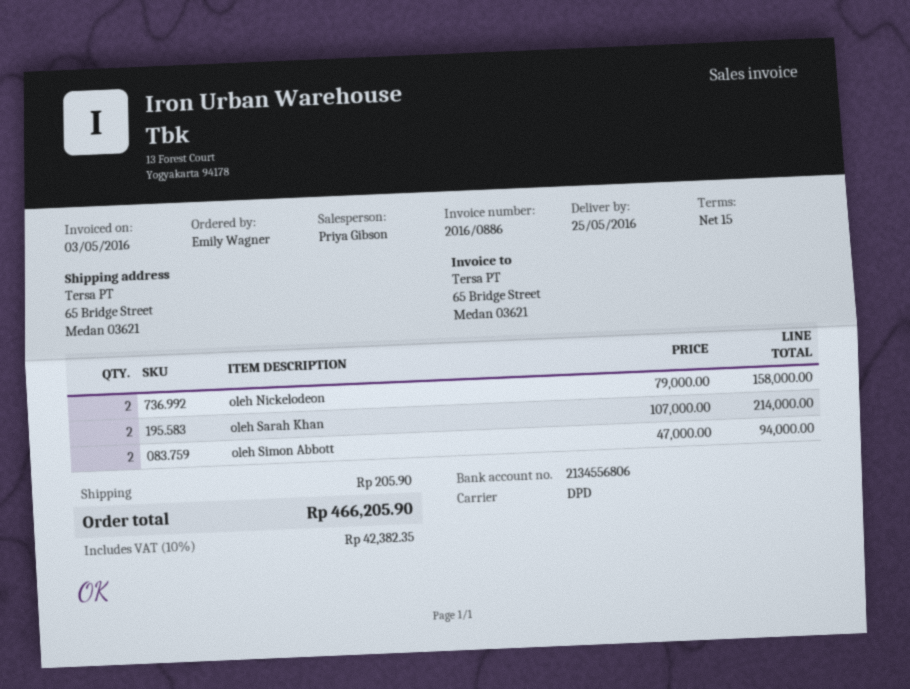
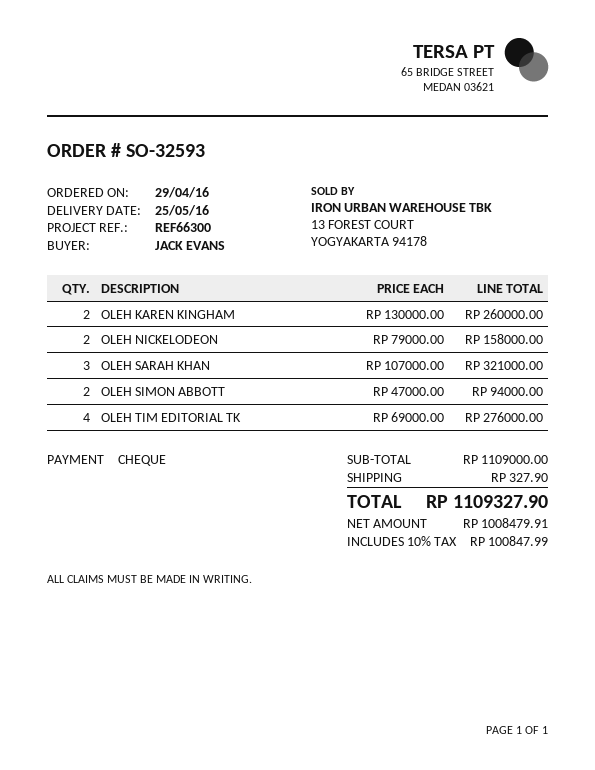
ordered by: Emily Wagner -> JACK EVANS
oleh Sarah Khan: 2 x 107000.00 = 214000.00 -> 3 x 107000.00 = 321000.00
OLEH KAREN KINGHAM: none -> 2 x 130000.00 = 260000.00
OLEH TIM EDITORIAL TK: none -> 4 x 69000.00 = 276000.00
shipping: 205.90 -> 327.90
tax: 10% = 42382.35 -> 10% = 100847.99
total: 466205.90 -> 1109327.90

